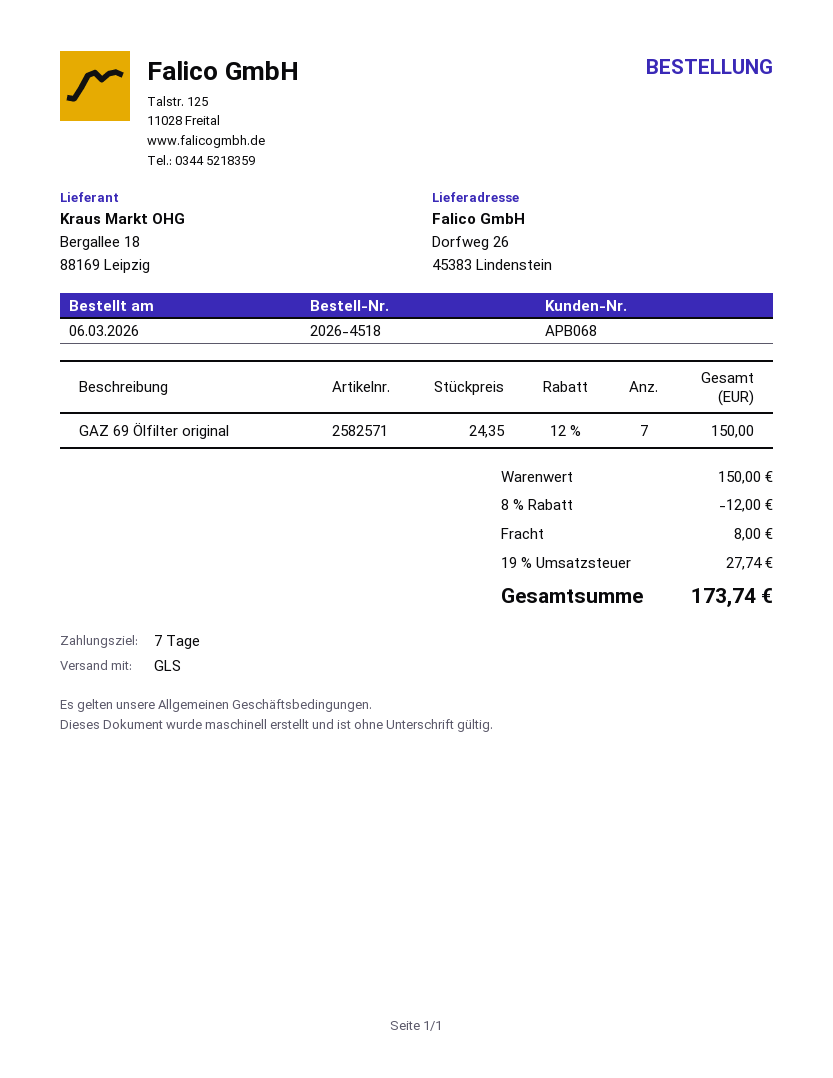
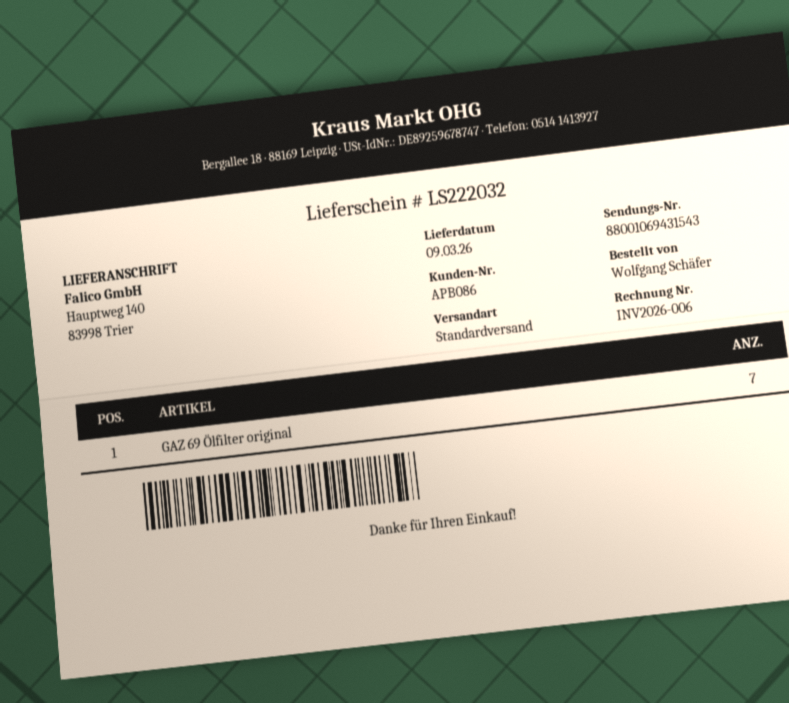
customer number: APB068 -> APB086
shipping method: GLS -> standard
ship to: Dorfweg 26, 45383 Lindenstein -> Hauptweg 140, 83998 Trier

